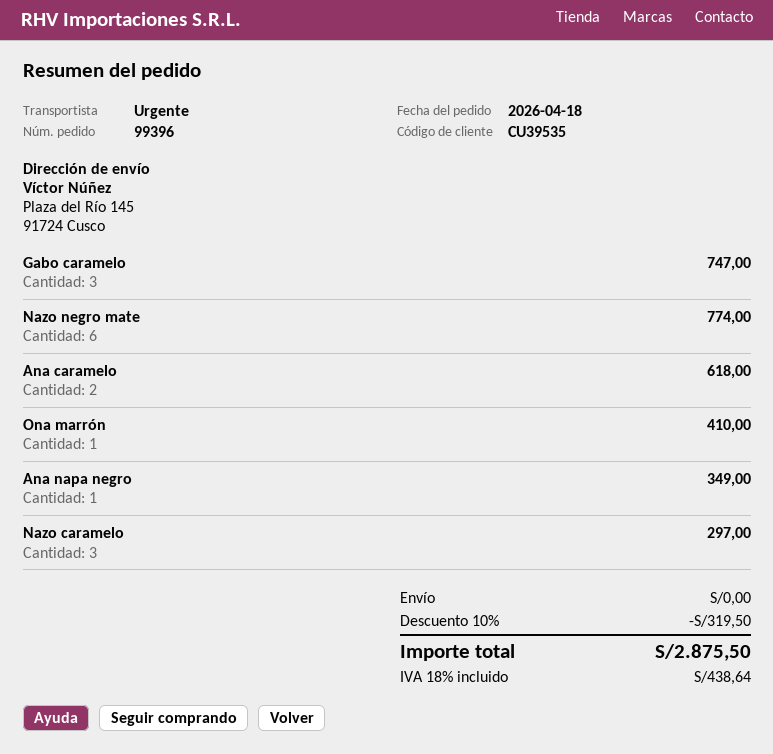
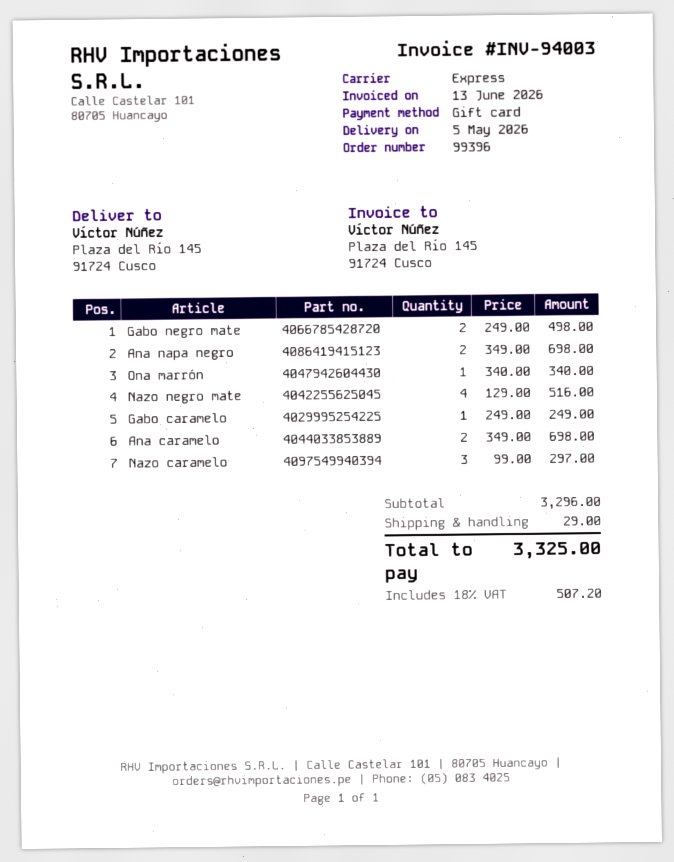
Gabo caramelo: 3 for 747.00 -> 1 for 249.00
Nazo negro mate: 6 for 774.00 -> 4 for 516.00
Ana caramelo: 2 for 618.00 -> 2 for 698.00
Ona marrón: 1 for 410.00 -> 1 for 340.00
Ana napa negro: 1 for 349.00 -> 2 for 698.00
Gabo negro mate: none -> 2 for 498.00
discount: 10% = 319.50 -> none
shipping: 0.00 -> 29.00
tax: 18% = 438.64 -> 18% = 507.20
total: 2875.50 -> 3325.00

